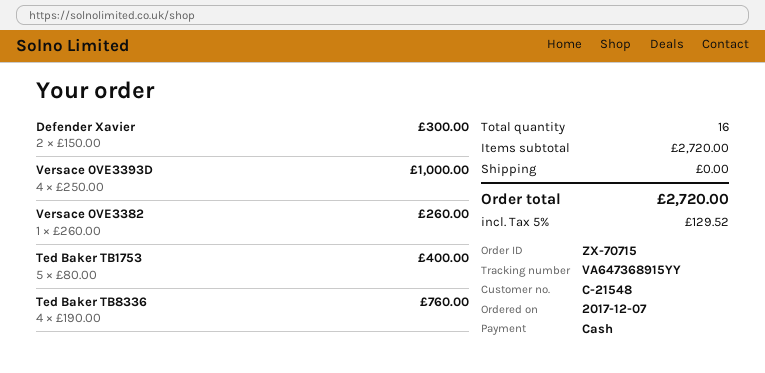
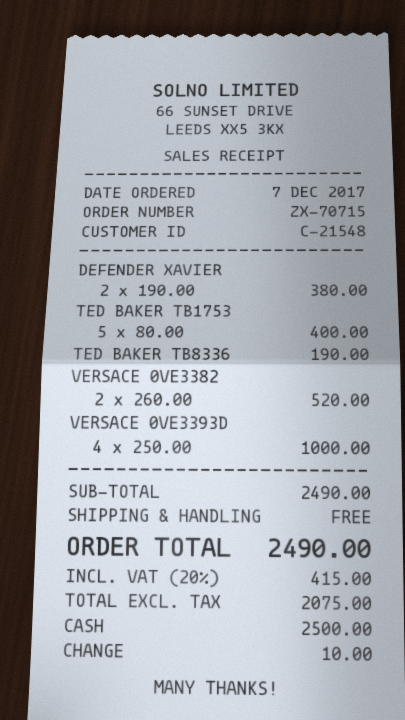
Defender Xavier: 2 x 150.00 = 300.00 -> 2 x 190.00 = 380.00
Versace 0VE3382: 1 x 260.00 = 260.00 -> 2 x 260.00 = 520.00
Ted Baker TB8336: 4 x 190.00 = 760.00 -> 1 x 190.00 = 190.00
subtotal: 2720.00 -> 2490.00
tax: 5% = 129.52 -> 20% = 415.00
total: 2720.00 -> 2490.00

